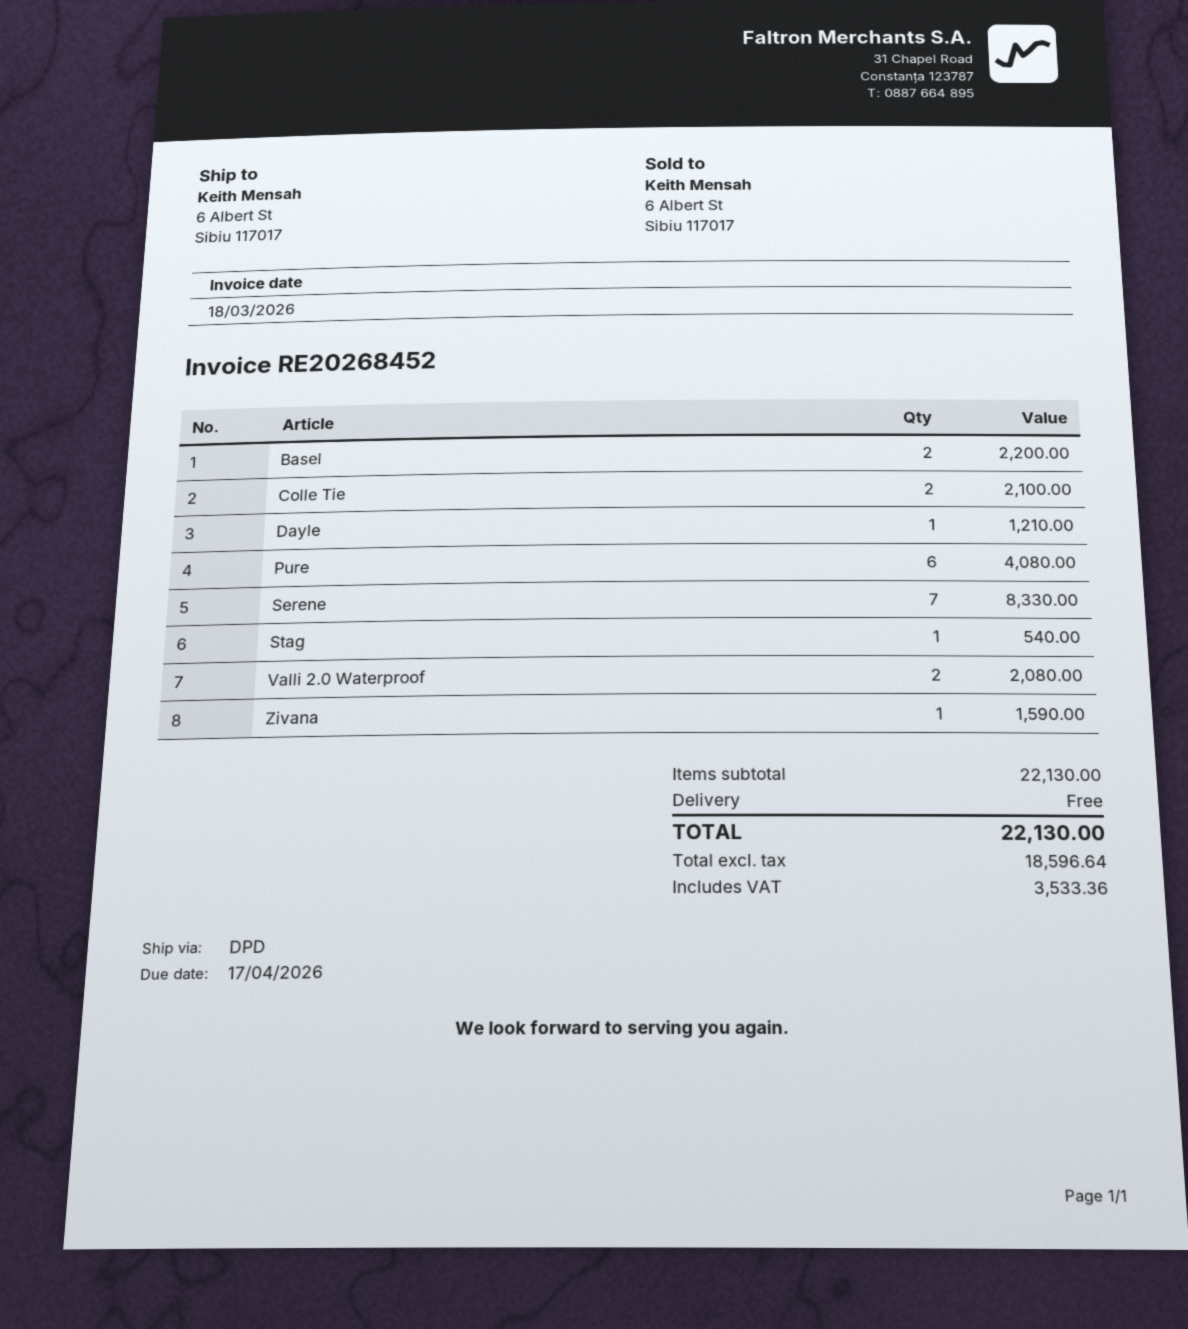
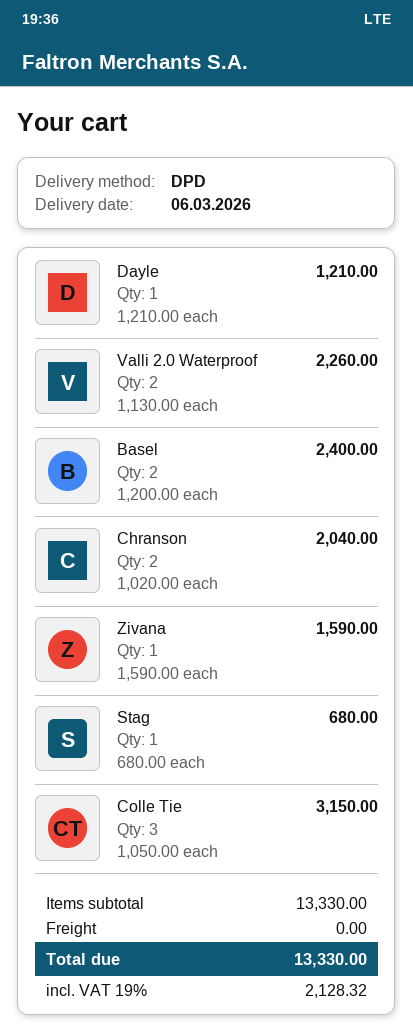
Basel: 2 for 2200.00 -> 2 for 2400.00
Colle Tie: 2 for 2100.00 -> 3 for 3150.00
Pure: 6 for 4080.00 -> none
Serene: 7 for 8330.00 -> none
Stag: 1 for 540.00 -> 1 for 680.00
Valli 2.0 Waterproof: 2 for 2080.00 -> 2 for 2260.00
Chranson: none -> 2 for 2040.00
subtotal: 22130.00 -> 13330.00
tax: 3533.36 -> 2128.32
total: 22130.00 -> 13330.00

